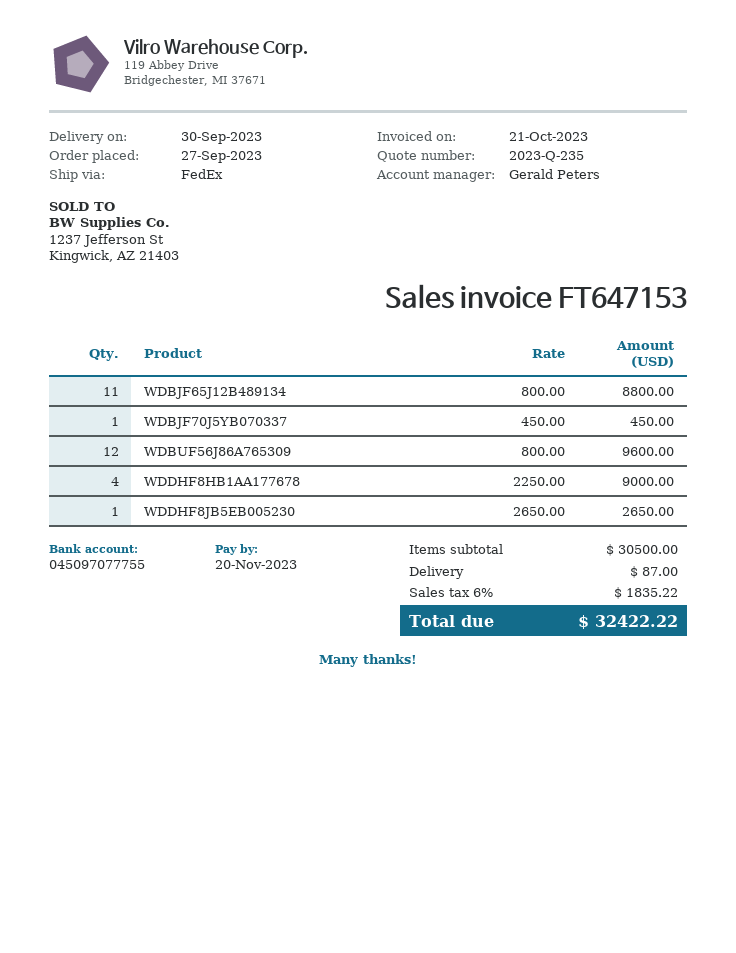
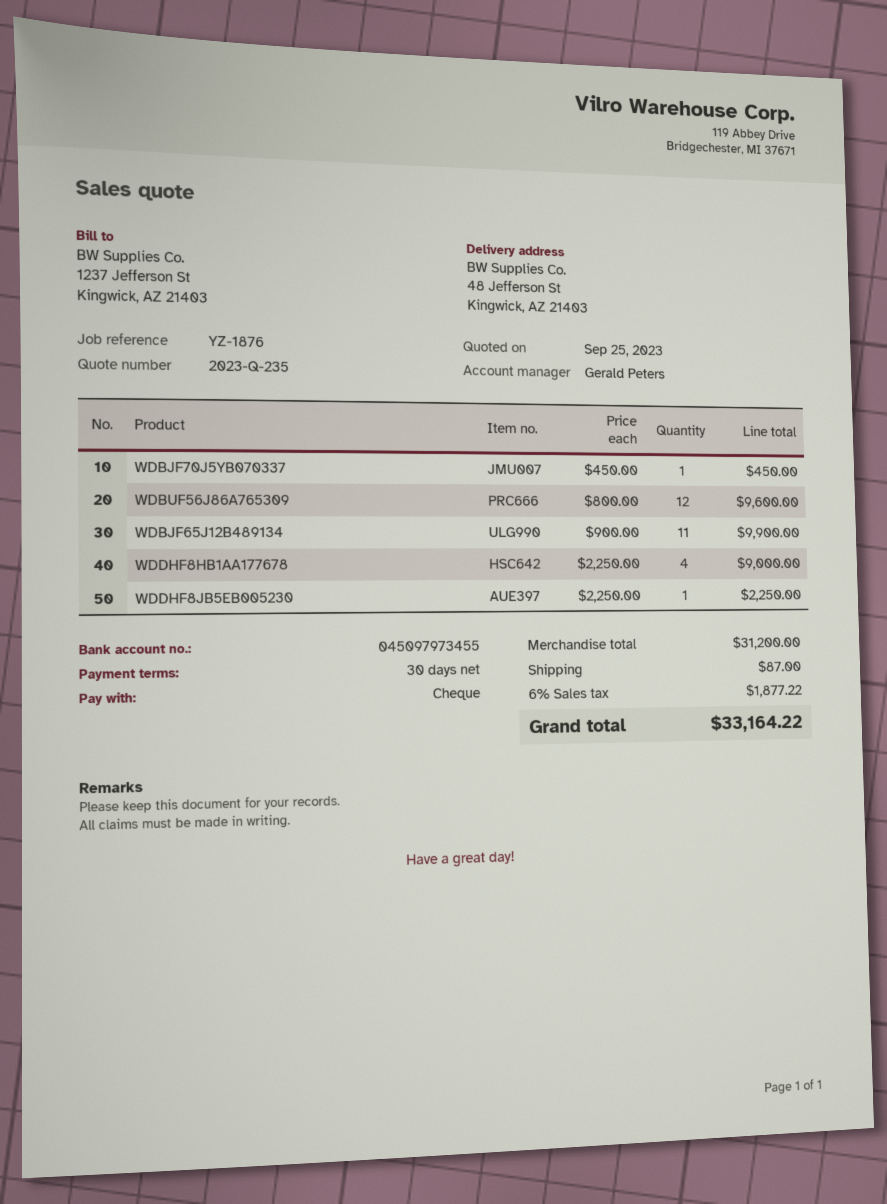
bank account: 045097077755 -> 045097973455
WDBJF65J12B489134: 11 x 800.00 = 8800.00 -> 11 x 900.00 = 9900.00
WDDHF8JB5EB005230: 1 x 2650.00 = 2650.00 -> 1 x 2250.00 = 2250.00
subtotal: 30500.00 -> 31200.00
tax: 6% = 1835.22 -> 6% = 1877.22
total: 32422.22 -> 33164.22

